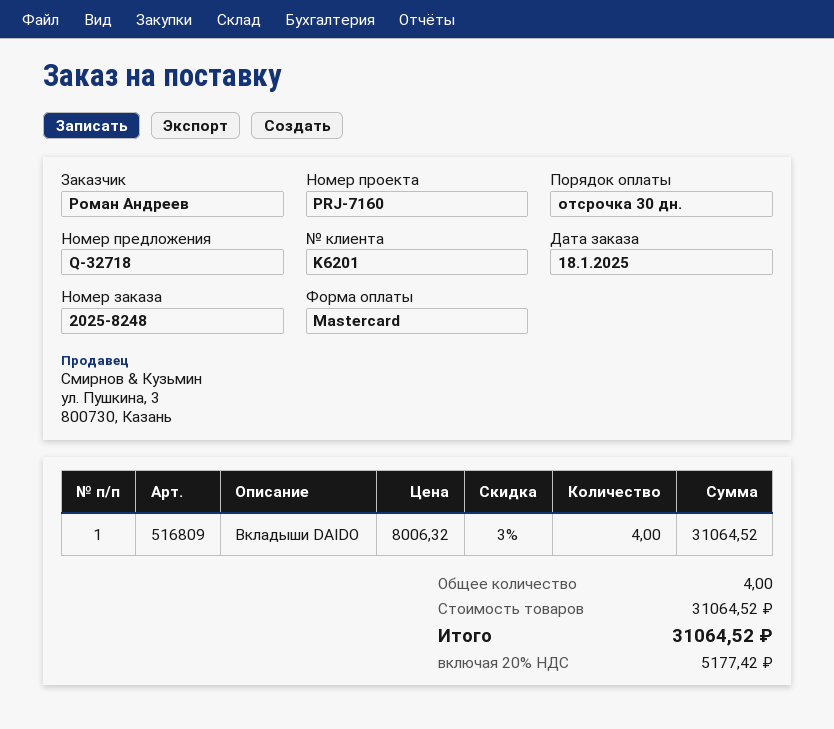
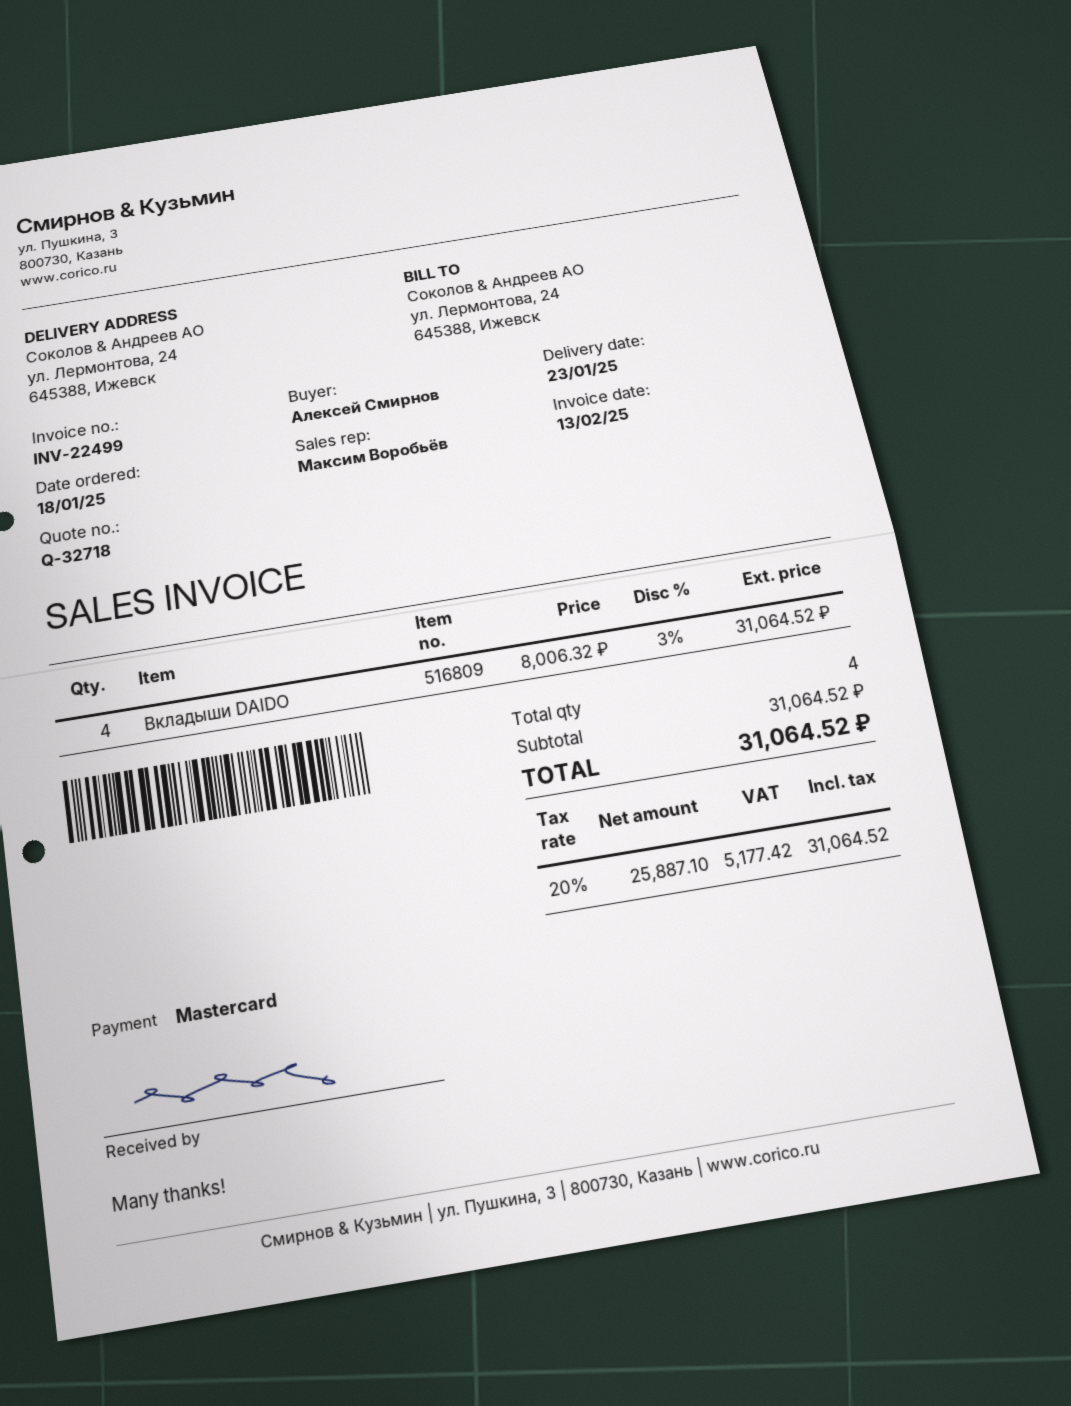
ordered by: Роман Андреев -> Алексей Смирнов

